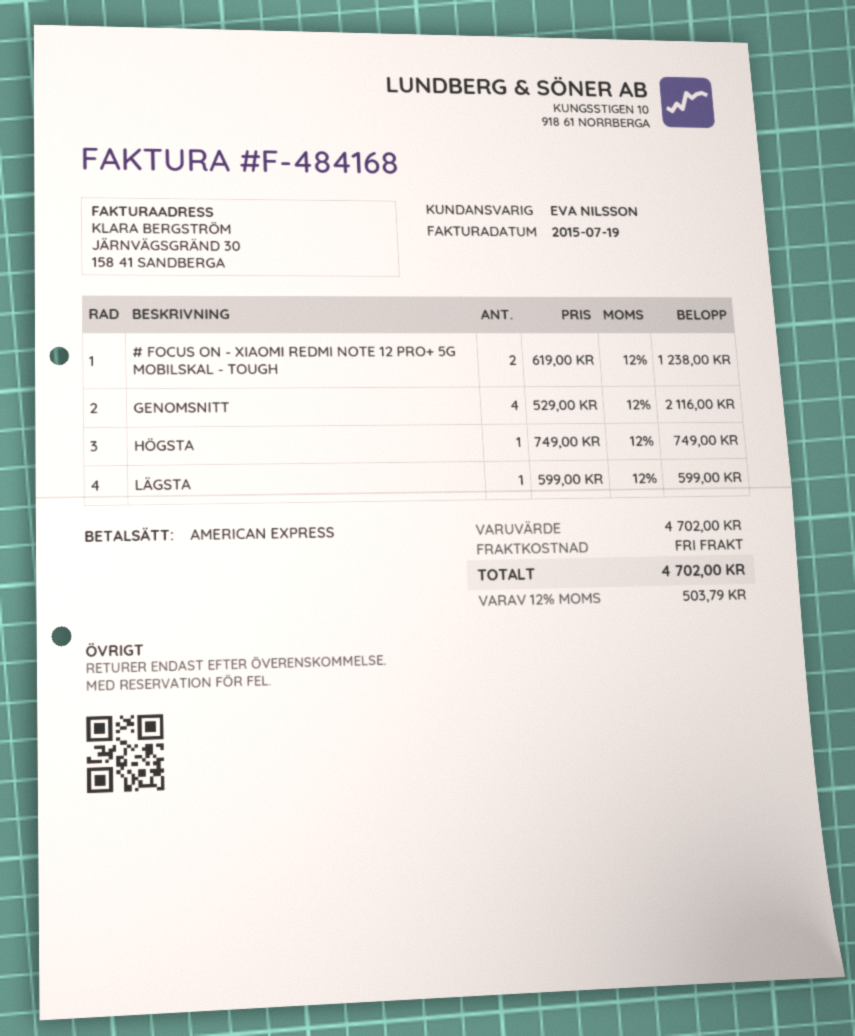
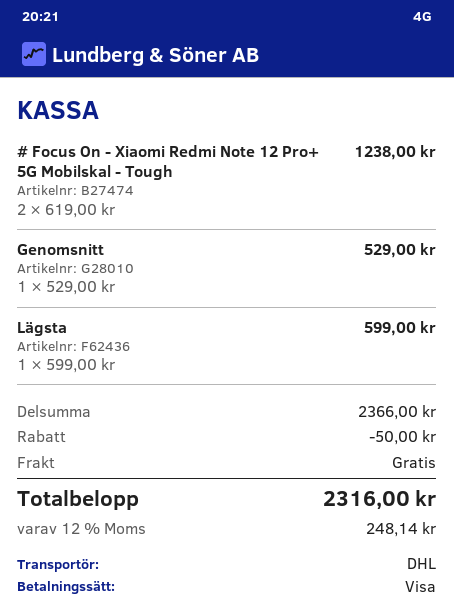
payment method: American Express -> Visa
GENOMSNITT: 4 x 529.00 = 2116.00 -> 1 x 529.00 = 529.00
HÖGSTA: 1 x 749.00 = 749.00 -> none
subtotal: 4702.00 -> 2366.00
discount: none -> 50.00
tax: 12% = 503.79 -> 12% = 248.14
total: 4702.00 -> 2316.00

